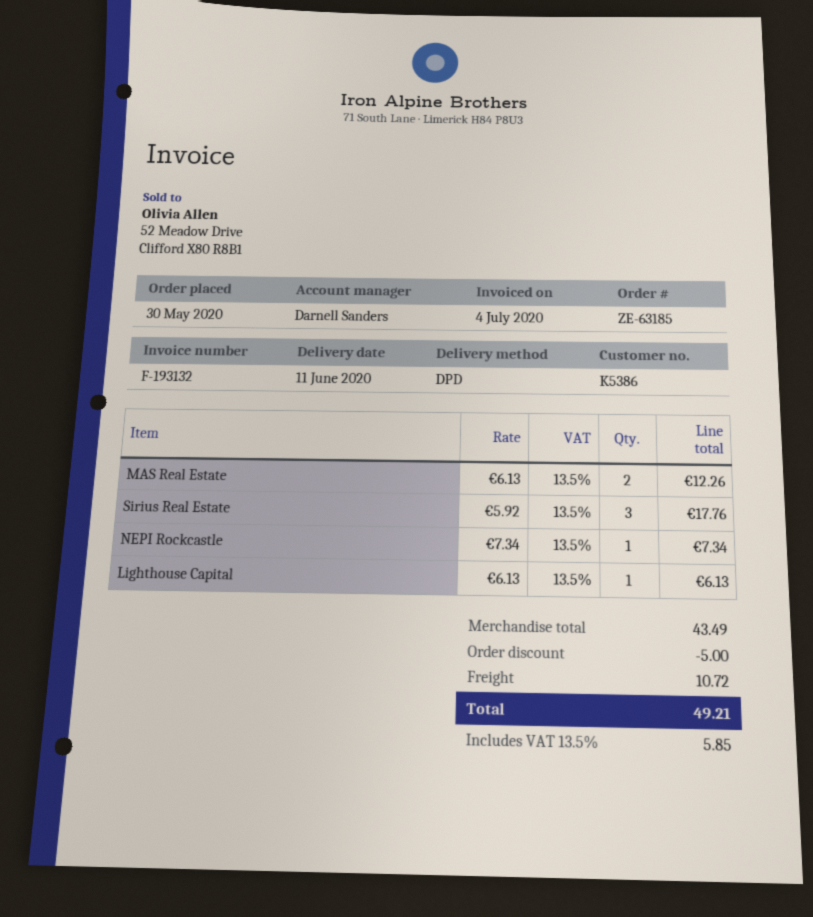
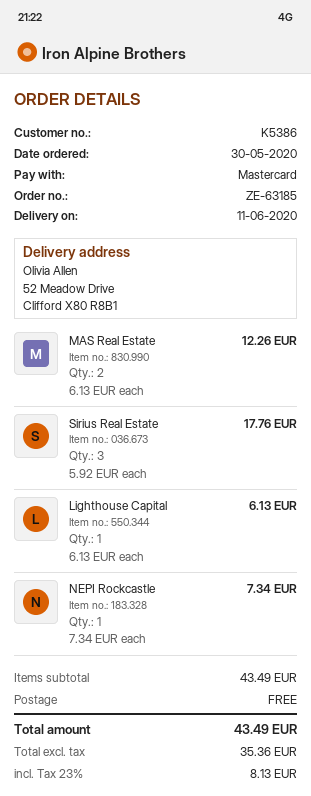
discount: 5.00 -> none
shipping: 10.72 -> 0.00
tax: 13.5% = 5.85 -> 23% = 8.13
total: 49.21 -> 43.49

